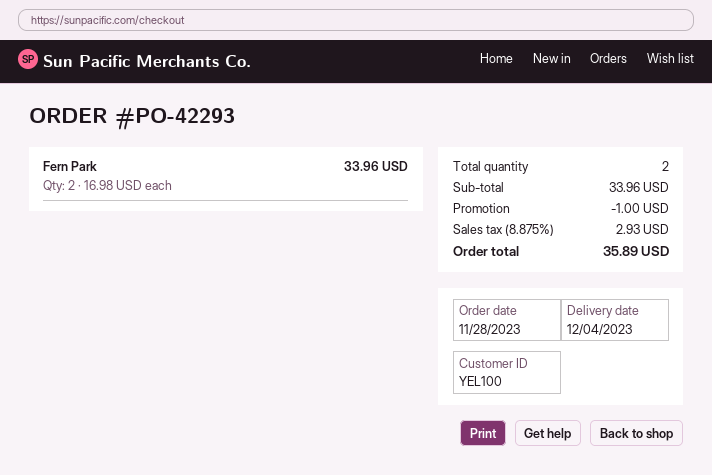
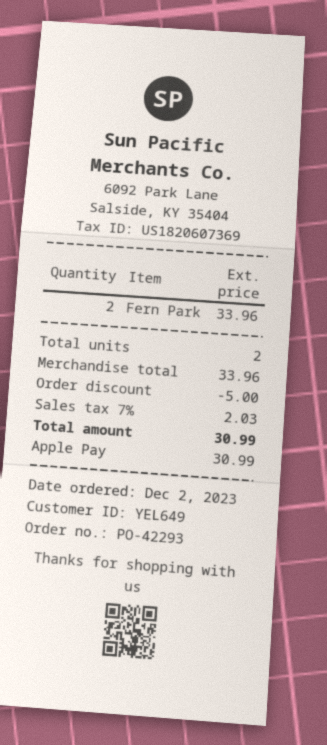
order date: 2023-11-28 -> 2023-12-02
customer number: YEL100 -> YEL649
discount: 1.00 -> 5.00
tax: 8.875% = 2.93 -> 7% = 2.03
total: 35.89 -> 30.99

